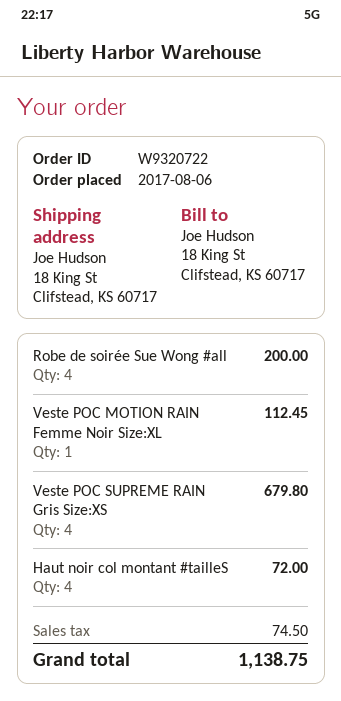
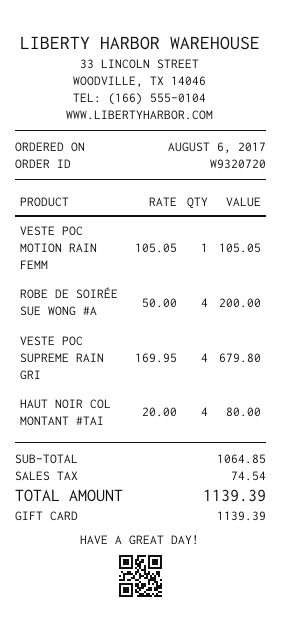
order number: W9320722 -> W9320720
Veste POC MOTION RAIN Femme Noir Size:XL: 1 for 112.45 -> 1 for 105.05
Haut noir col montant #tailleS: 4 for 72.00 -> 4 for 80.00
tax: 74.50 -> 74.54
total: 1138.75 -> 1139.39

